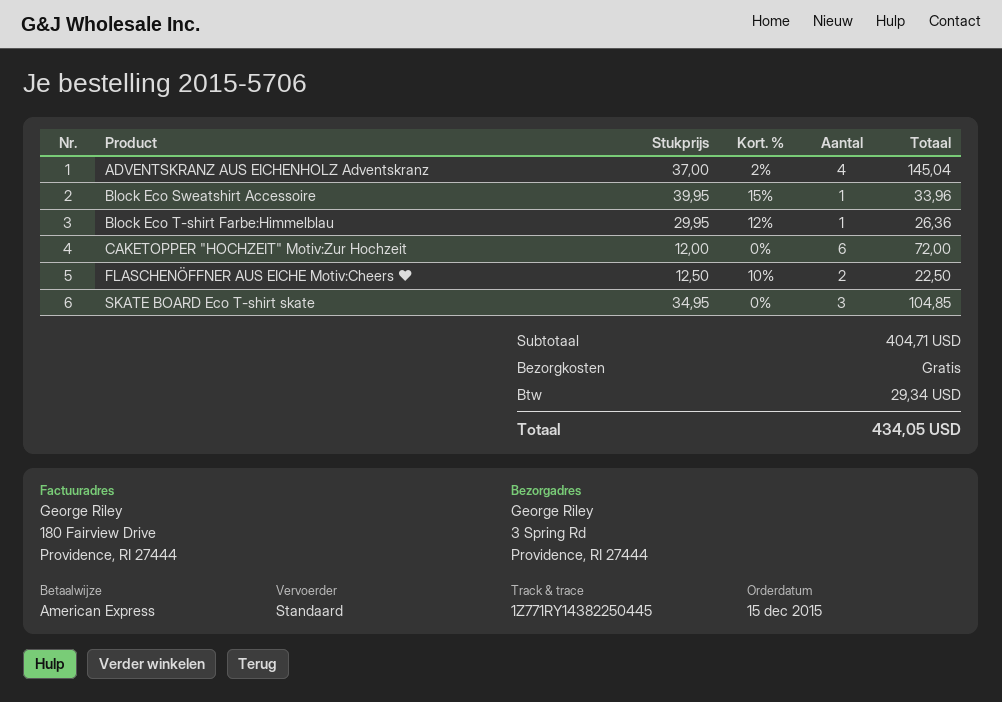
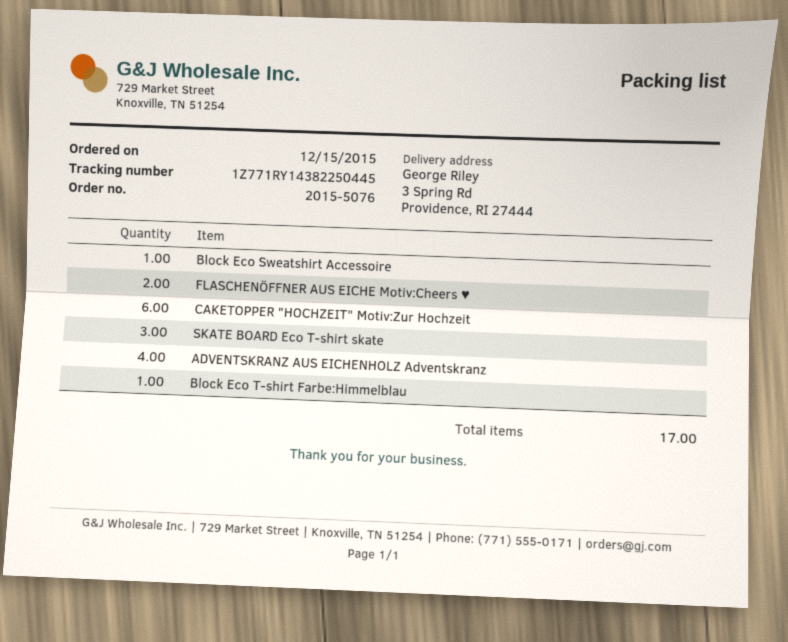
order number: 2015-5706 -> 2015-5076

